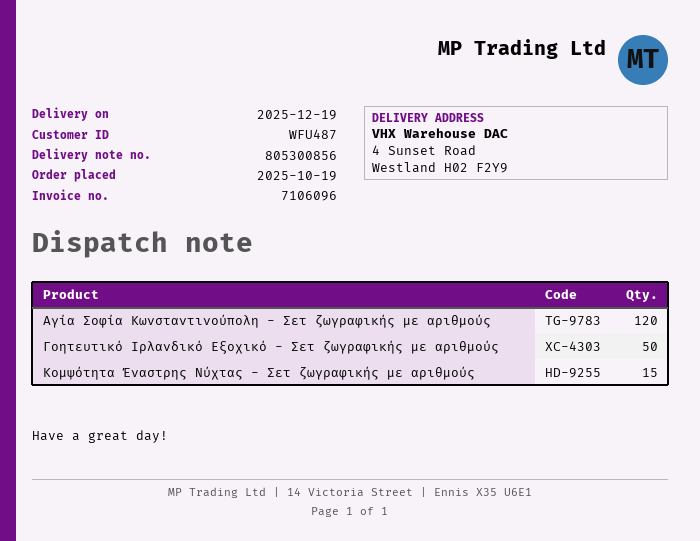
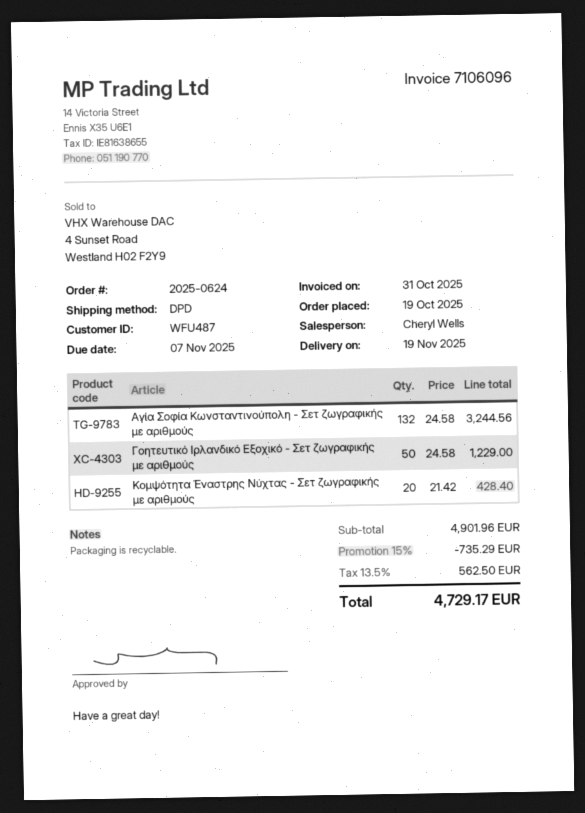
delivery date: 2025-12-19 -> 2025-11-19
Αγία Σοφία Κωνσταντινούπολη - Σετ ζωγραφικής με αριθμούς: 120 -> 132
Κομψότητα Έναστρης Νύχτας - Σετ ζωγραφικής με αριθμούς: 15 -> 20

